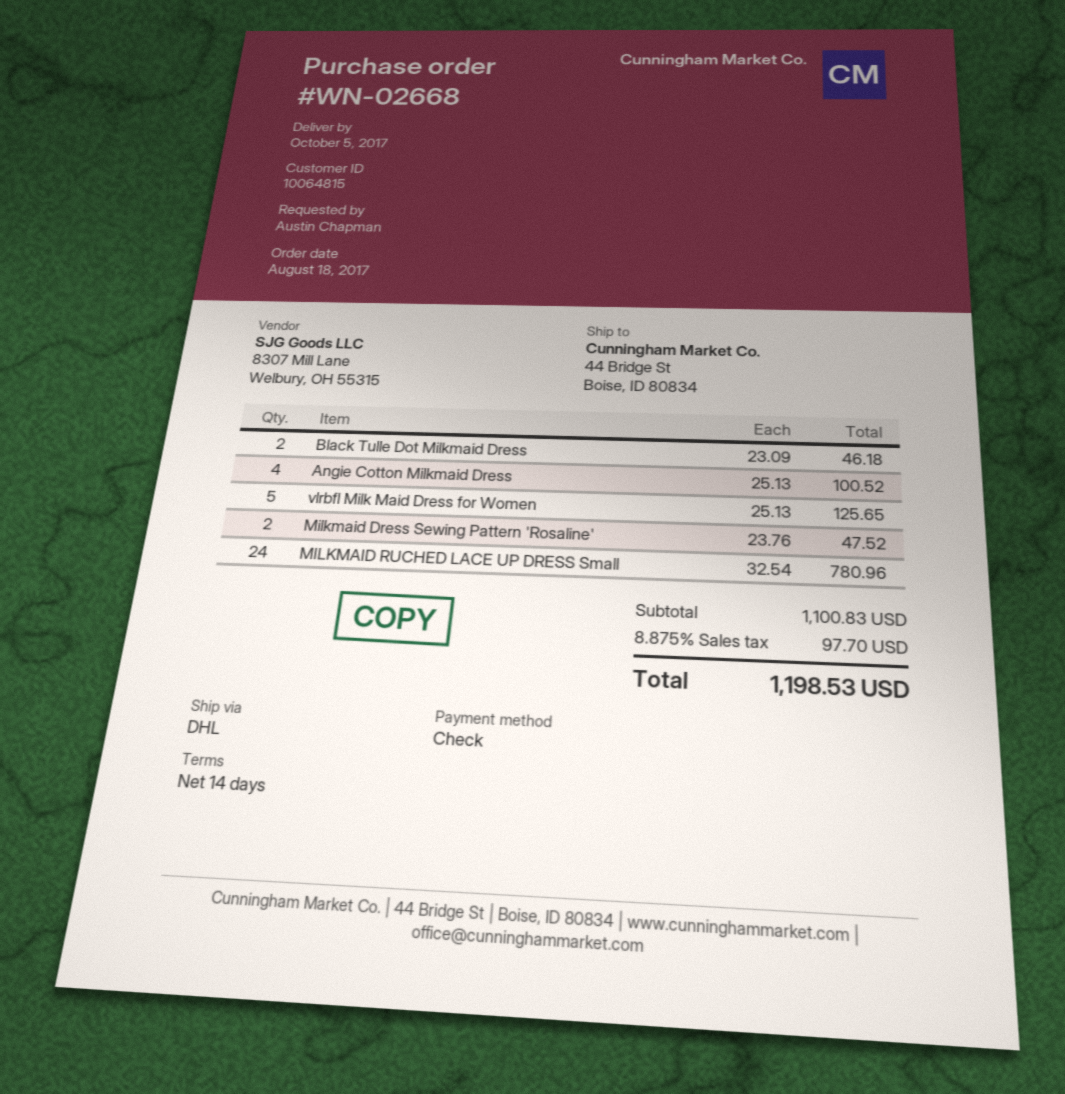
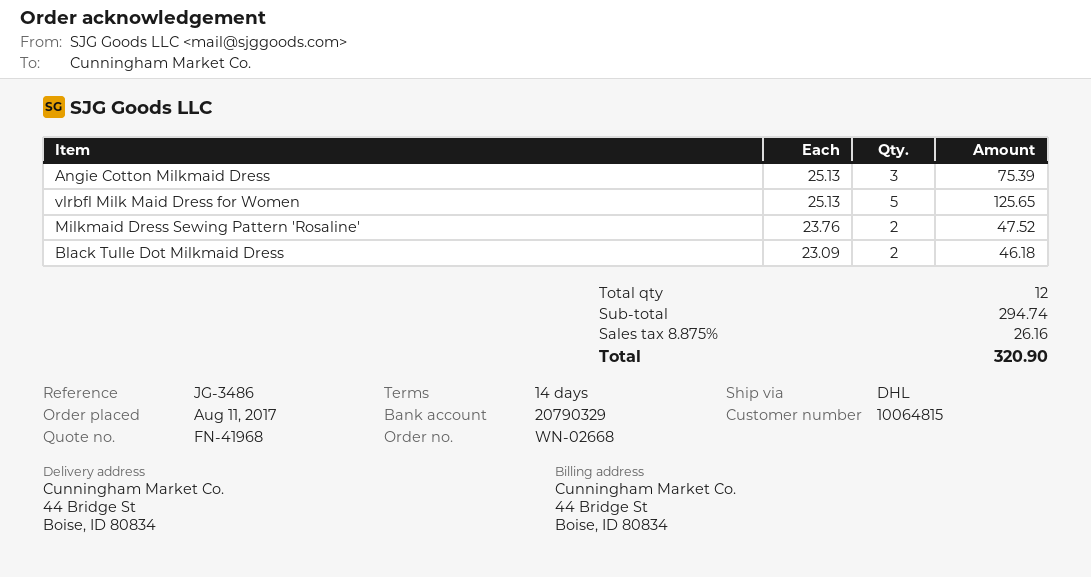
order date: 2017-08-18 -> 2017-08-11
Angie Cotton Milkmaid Dress: 4 x 25.13 = 100.52 -> 3 x 25.13 = 75.39
MILKMAID RUCHED LACE UP DRESS Small: 24 x 32.54 = 780.96 -> none
subtotal: 1100.83 -> 294.74
tax: 8.875% = 97.70 -> 8.875% = 26.16
total: 1198.53 -> 320.90

